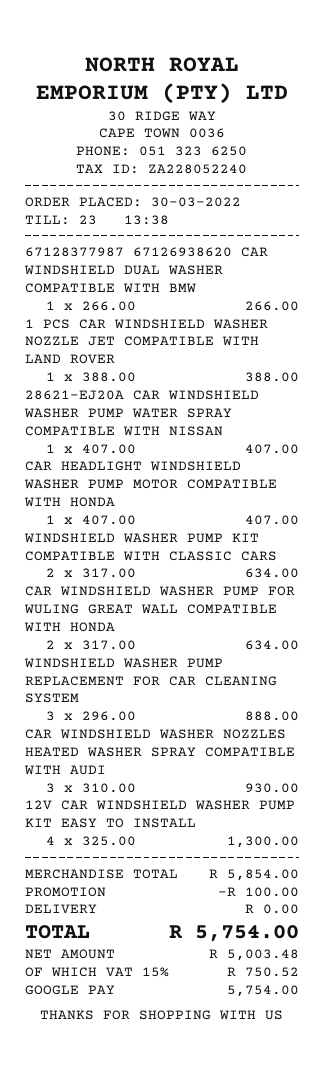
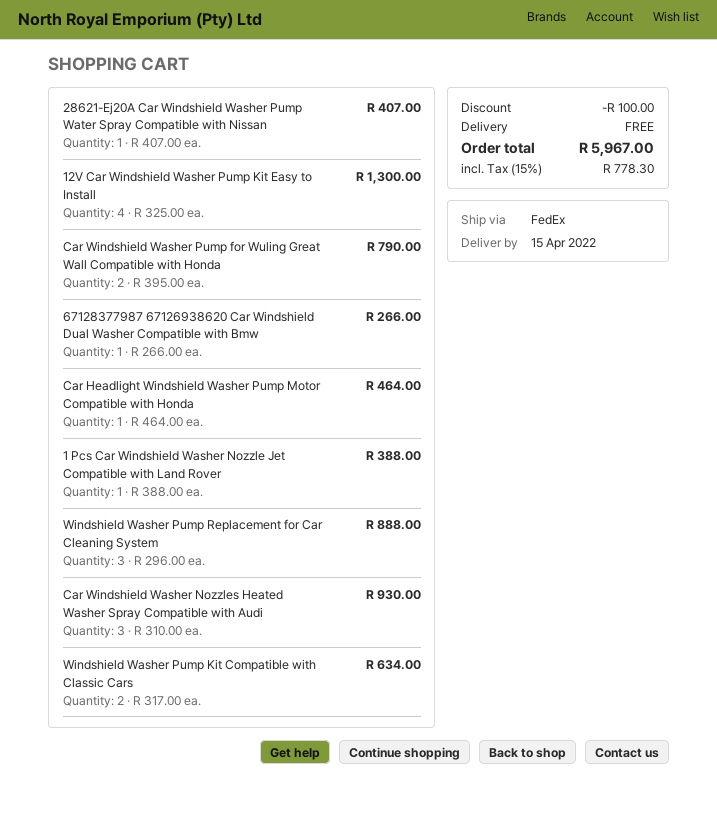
CAR HEADLIGHT WINDSHIELD WASHER PUMP MOTOR COMPATIBLE WITH HONDA: 1 x 407.00 = 407.00 -> 1 x 464.00 = 464.00
CAR WINDSHIELD WASHER PUMP FOR WULING GREAT WALL COMPATIBLE WITH HONDA: 2 x 317.00 = 634.00 -> 2 x 395.00 = 790.00
tax: 15% = 750.52 -> 15% = 778.30
total: 5754.00 -> 5967.00

